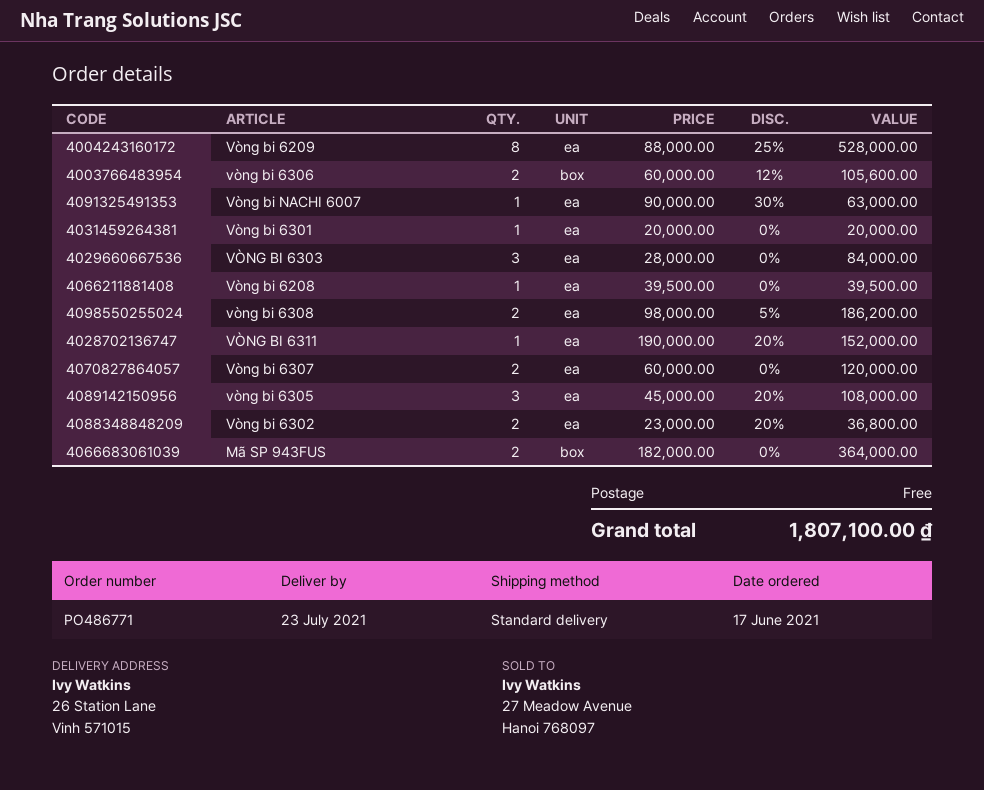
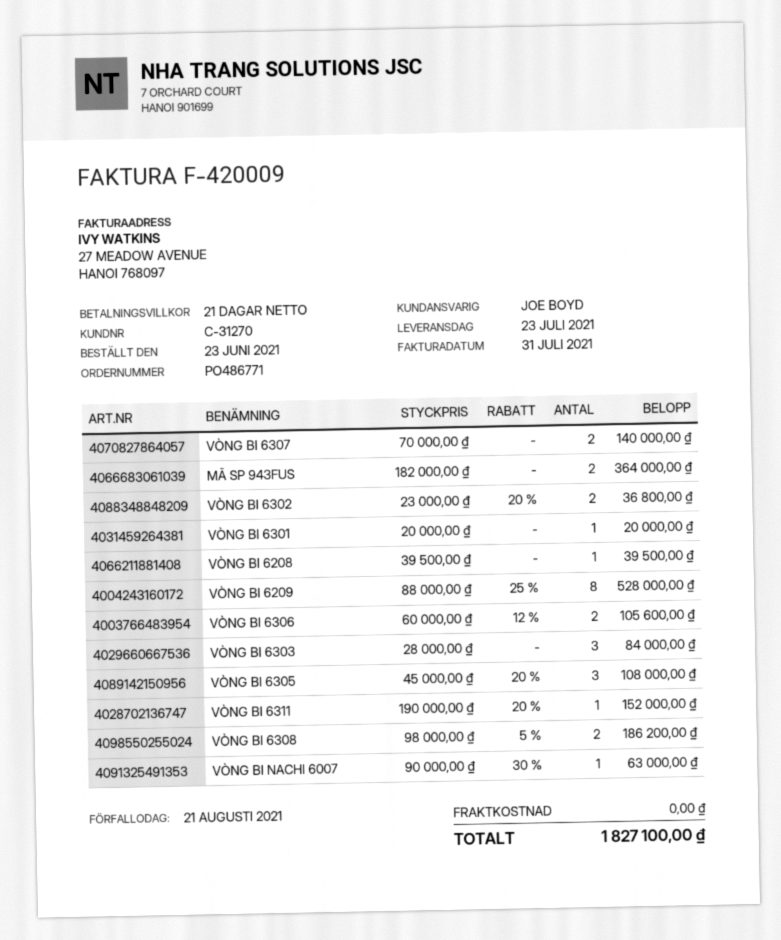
order date: 2021-06-17 -> 2021-06-23
Vòng bi 6307: 2 x 60000.00 = 120000.00 -> 2 x 70000.00 = 140000.00
total: 1807100.00 -> 1827100.00

